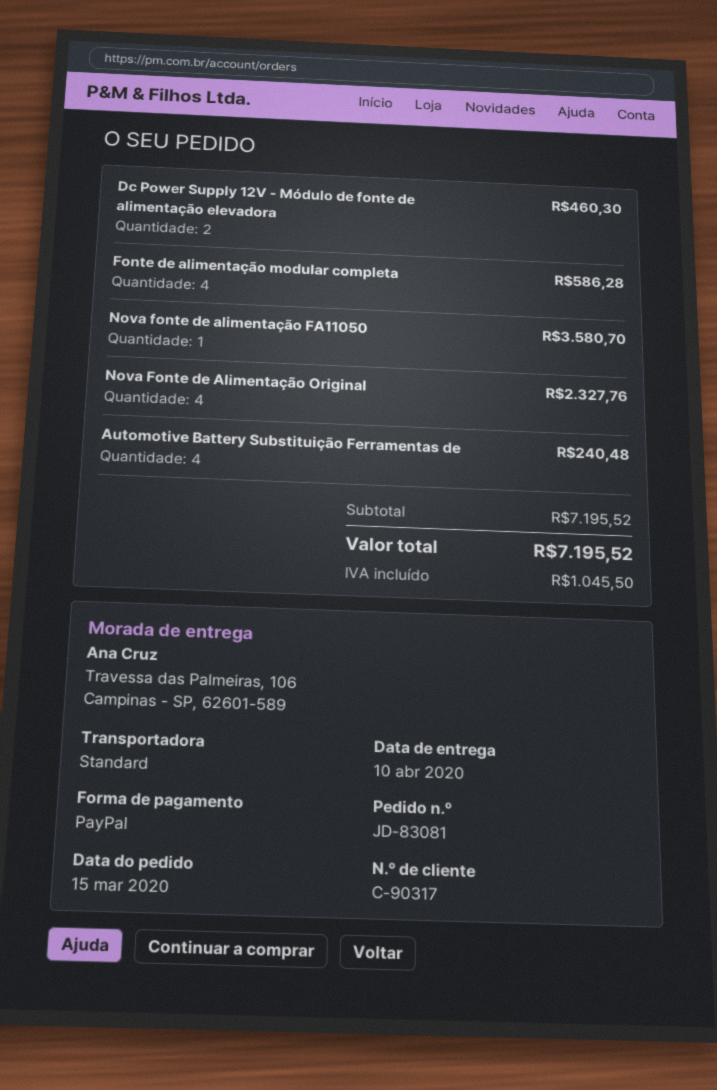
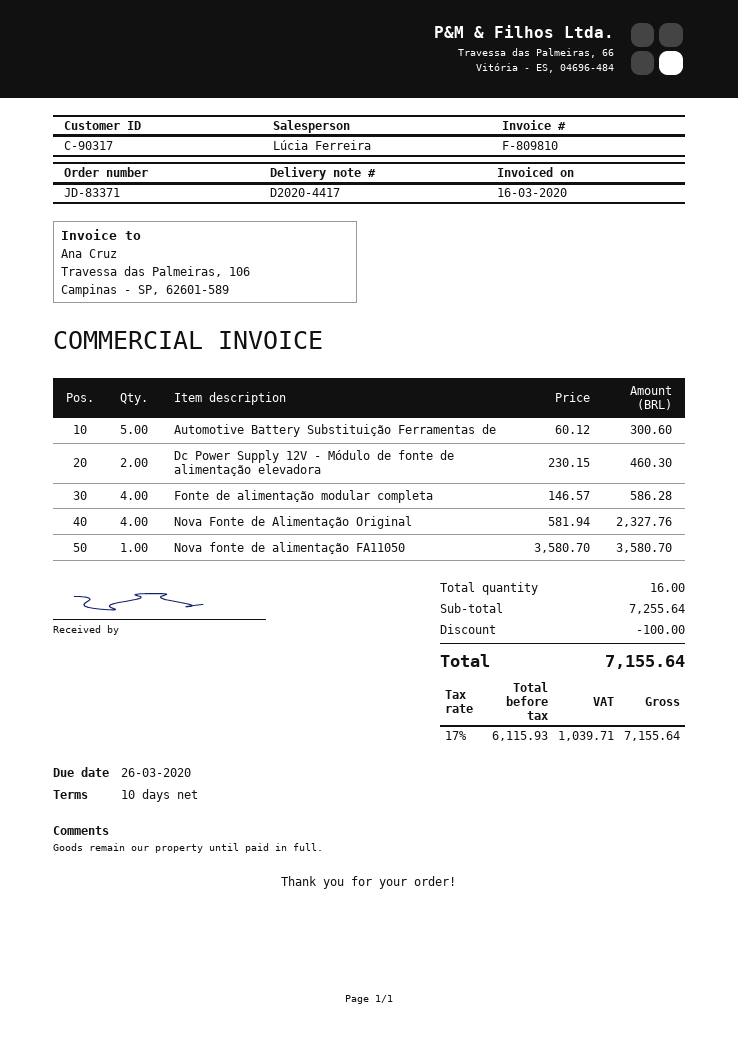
order number: JD-83081 -> JD-83371
Automotive Battery Substituição Ferramentas de: 4 for 240.48 -> 5 for 300.60
subtotal: 7195.52 -> 7255.64
discount: none -> 100.00
tax: 1045.50 -> 1039.71
total: 7195.52 -> 7155.64

